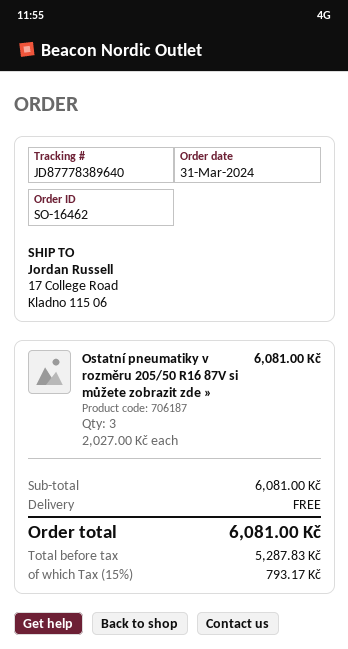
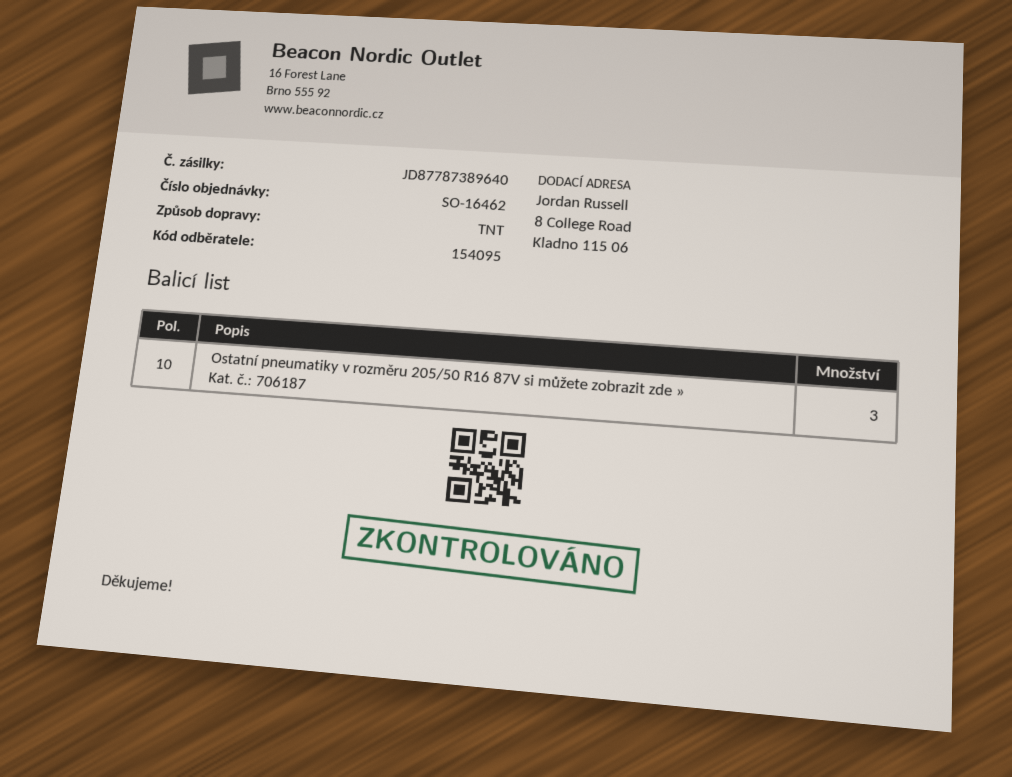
tracking number: JD87778389640 -> JD87787389640
ship to: 17 College Road, Kladno 115 06 -> 8 College Road, Kladno 115 06

